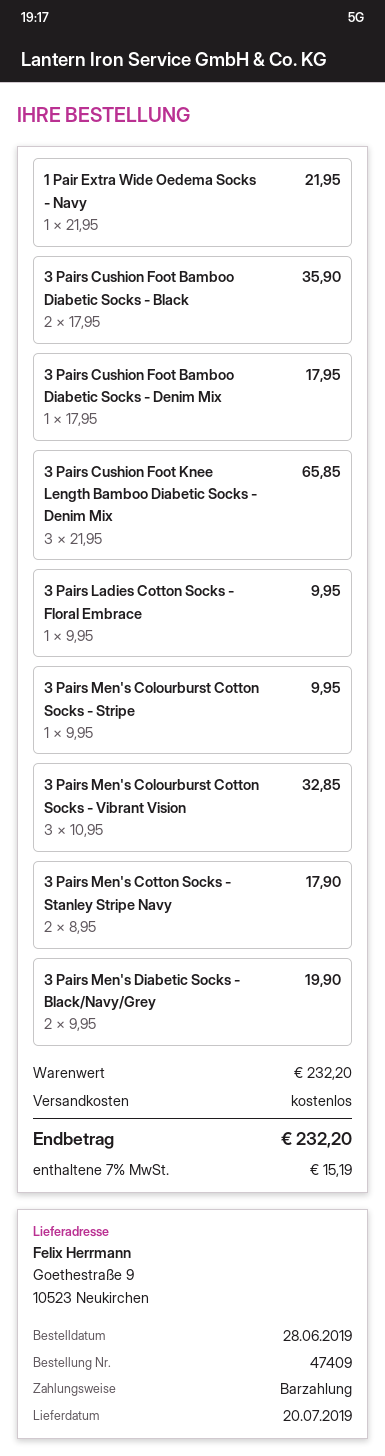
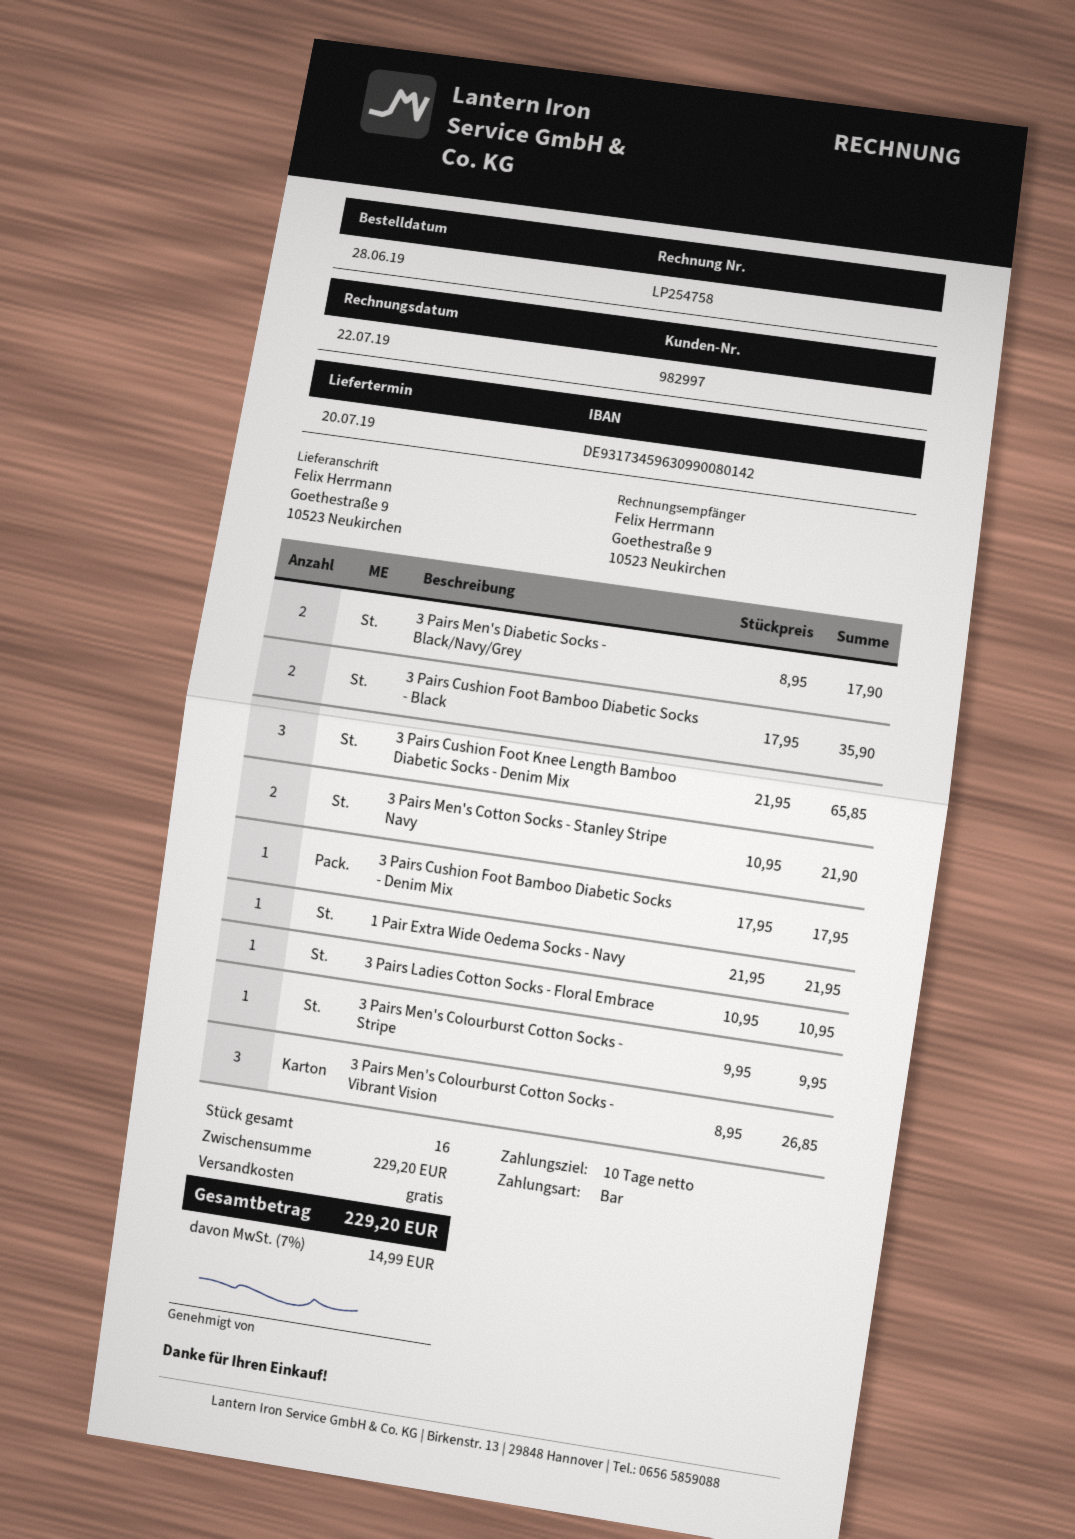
3 Pairs Ladies Cotton Socks - Floral Embrace: 1 x 9.95 = 9.95 -> 1 x 10.95 = 10.95
3 Pairs Men's Colourburst Cotton Socks - Vibrant Vision: 3 x 10.95 = 32.85 -> 3 x 8.95 = 26.85
3 Pairs Men's Cotton Socks - Stanley Stripe Navy: 2 x 8.95 = 17.90 -> 2 x 10.95 = 21.90
3 Pairs Men's Diabetic Socks - Black/Navy/Grey: 2 x 9.95 = 19.90 -> 2 x 8.95 = 17.90
subtotal: 232.20 -> 229.20
tax: 7% = 15.19 -> 7% = 14.99
total: 232.20 -> 229.20

